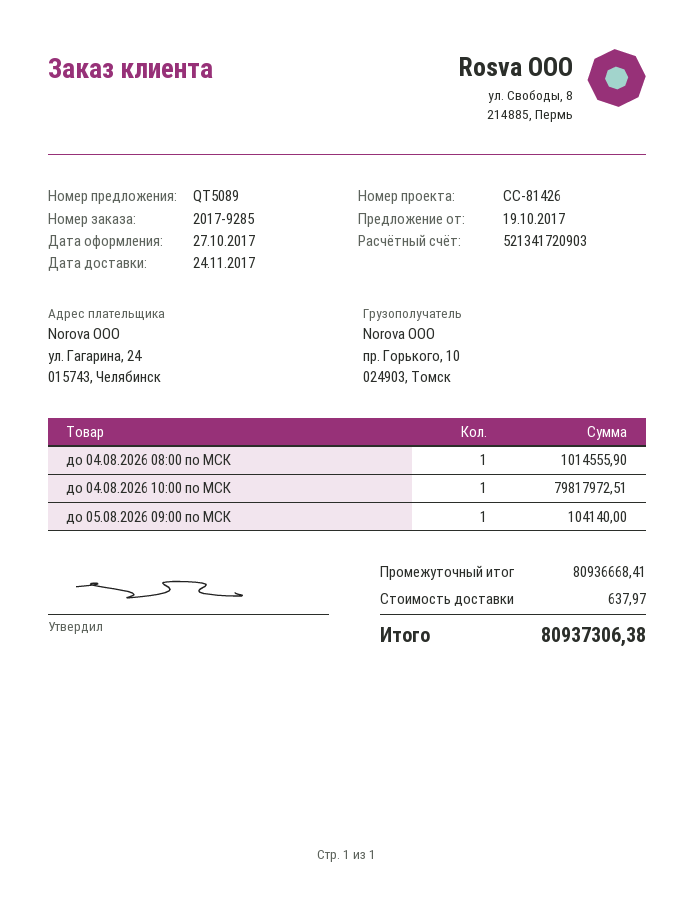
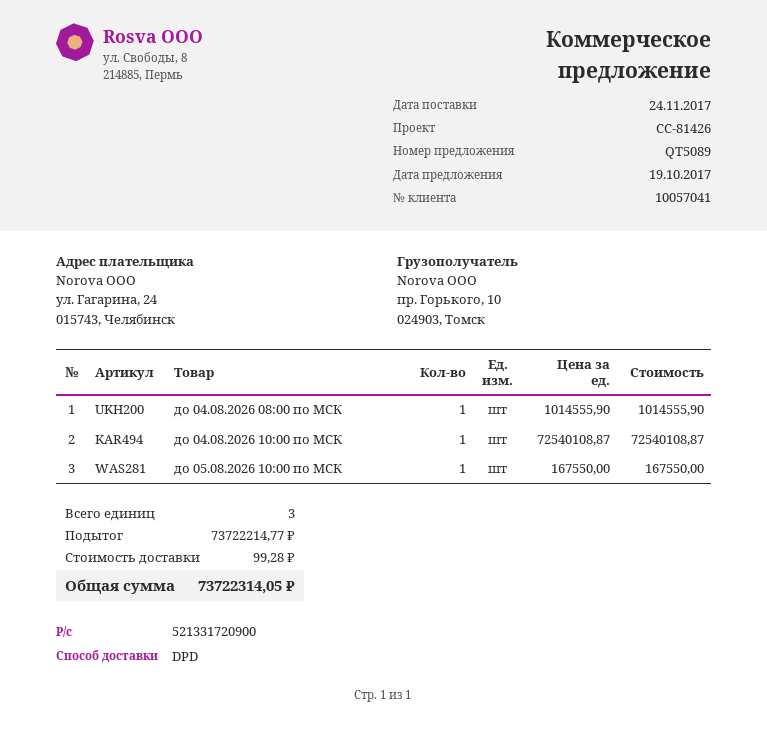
bank account: 521341720903 -> 521331720900
до 04.08.2026 10:00 по МСК: 1 for 79817972.51 -> 1 for 72540108.87
до 05.08.2026 09:00 по МСК: 1 for 104140.00 -> none
до 05.08.2026 10:00 по МСК: none -> 1 for 167550.00
subtotal: 80936668.41 -> 73722214.77
shipping: 637.97 -> 99.28
total: 80937306.38 -> 73722314.05

